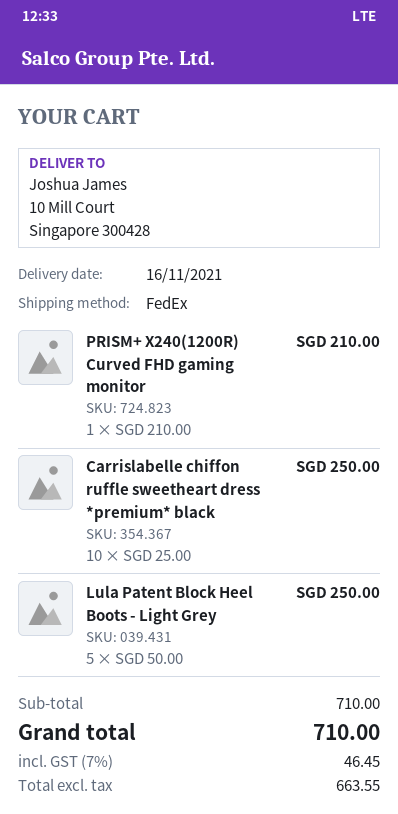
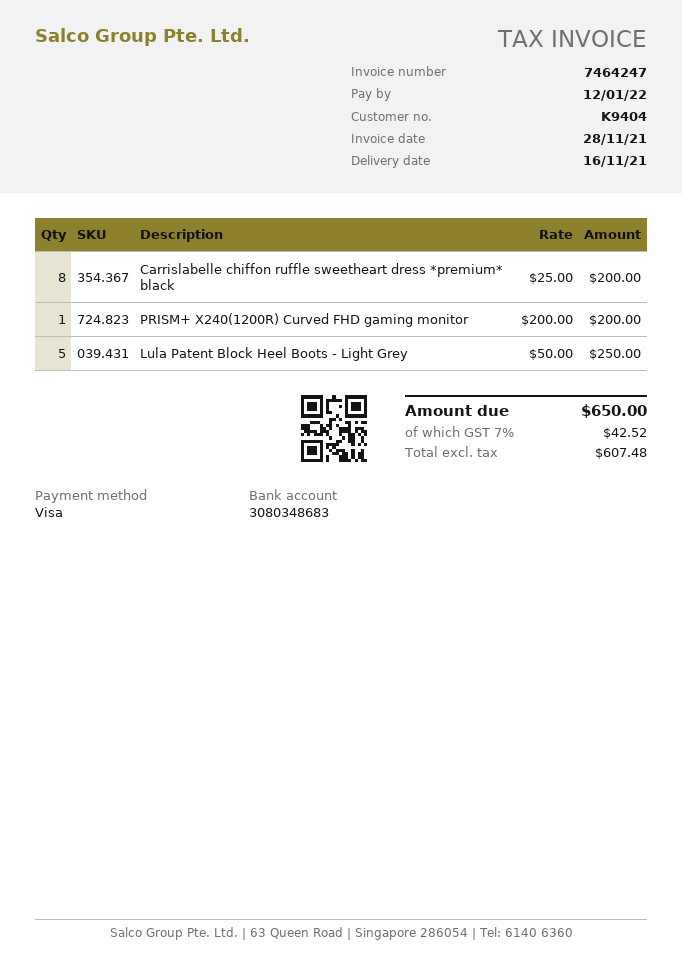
PRISM+ X240(1200R) Curved FHD gaming monitor: 1 x 210.00 = 210.00 -> 1 x 200.00 = 200.00
Carrislabelle chiffon ruffle sweetheart dress *premium* black: 10 x 25.00 = 250.00 -> 8 x 25.00 = 200.00
net: 663.55 -> 607.48
tax: 7% = 46.45 -> 7% = 42.52
total: 710.00 -> 650.00

